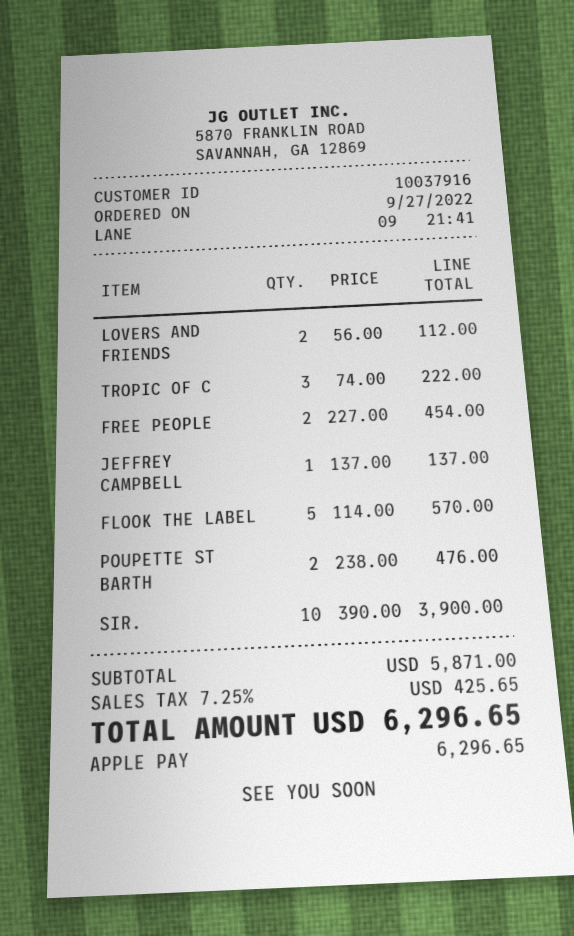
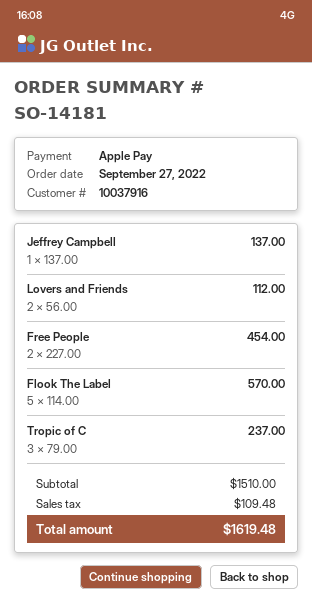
TROPIC OF C: 3 x 74.00 = 222.00 -> 3 x 79.00 = 237.00
POUPETTE ST BARTH: 2 x 238.00 = 476.00 -> none
SIR.: 10 x 390.00 = 3900.00 -> none
subtotal: 5871.00 -> 1510.00
tax: 425.65 -> 109.48
total: 6296.65 -> 1619.48

